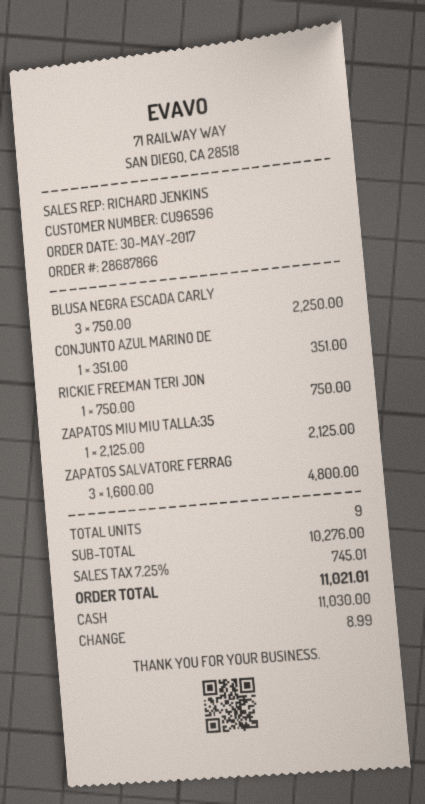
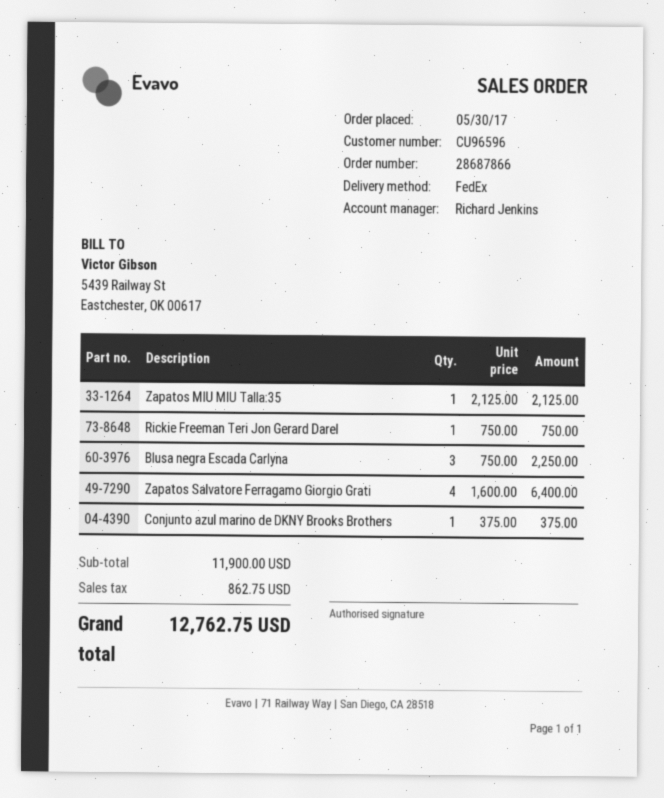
CONJUNTO AZUL MARINO DE: 1 x 351.00 = 351.00 -> 1 x 375.00 = 375.00
ZAPATOS SALVATORE FERRAG: 3 x 1600.00 = 4800.00 -> 4 x 1600.00 = 6400.00
subtotal: 10276.00 -> 11900.00
tax: 745.01 -> 862.75
total: 11021.01 -> 12762.75

